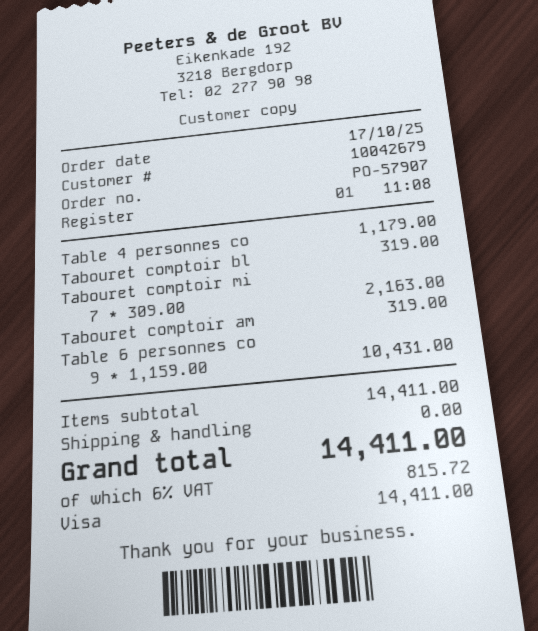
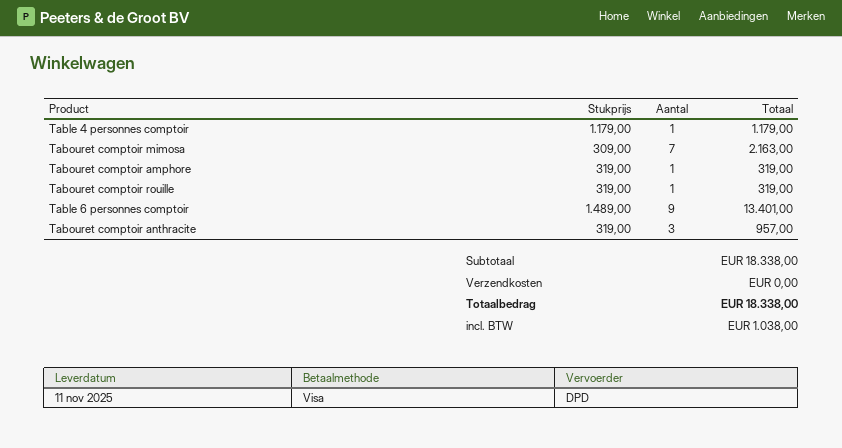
Tabouret comptoir bl: 1 x 319.00 = 319.00 -> none
Table 6 personnes co: 9 x 1159.00 = 10431.00 -> 9 x 1489.00 = 13401.00
Tabouret comptoir rouille: none -> 1 x 319.00 = 319.00
Tabouret comptoir anthracite: none -> 3 x 319.00 = 957.00
subtotal: 14411.00 -> 18338.00
tax: 815.72 -> 1038.00
total: 14411.00 -> 18338.00

